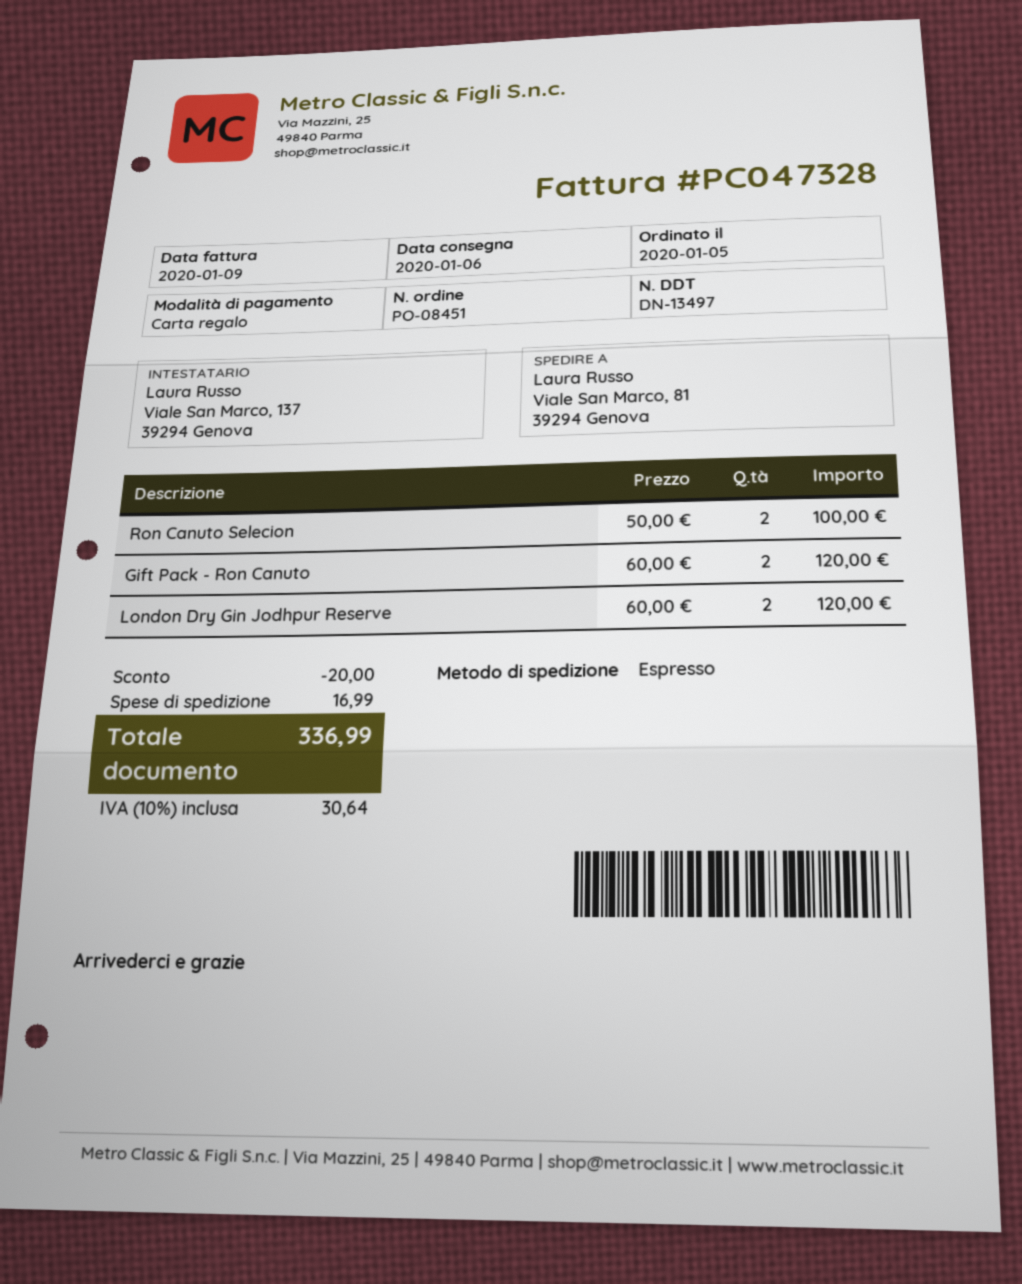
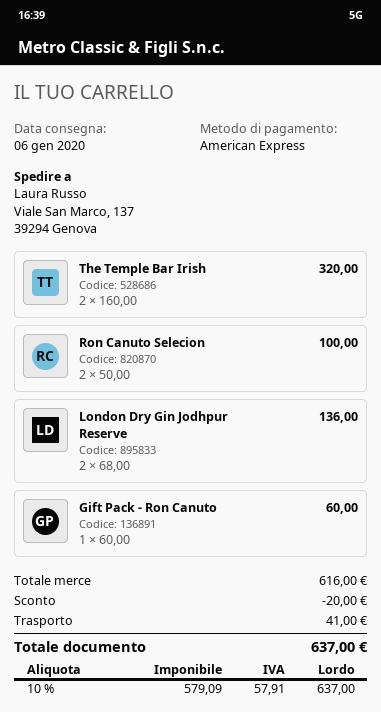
payment method: gift card -> American Express
ship to: Viale San Marco, 81, 39294 Genova -> Viale San Marco, 137, 39294 Genova
Gift Pack - Ron Canuto: 2 x 60.00 = 120.00 -> 1 x 60.00 = 60.00
London Dry Gin Jodhpur Reserve: 2 x 60.00 = 120.00 -> 2 x 68.00 = 136.00
The Temple Bar Irish: none -> 2 x 160.00 = 320.00
shipping: 16.99 -> 41.00
tax: 10% = 30.64 -> 10% = 57.91
total: 336.99 -> 637.00

